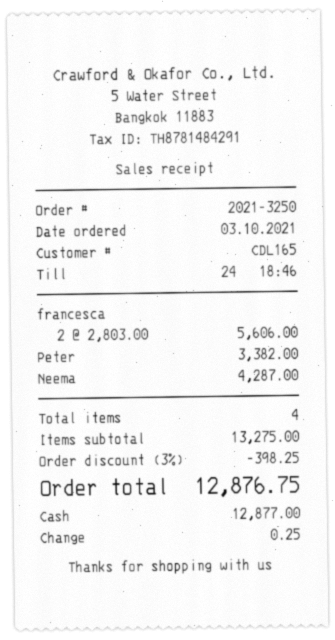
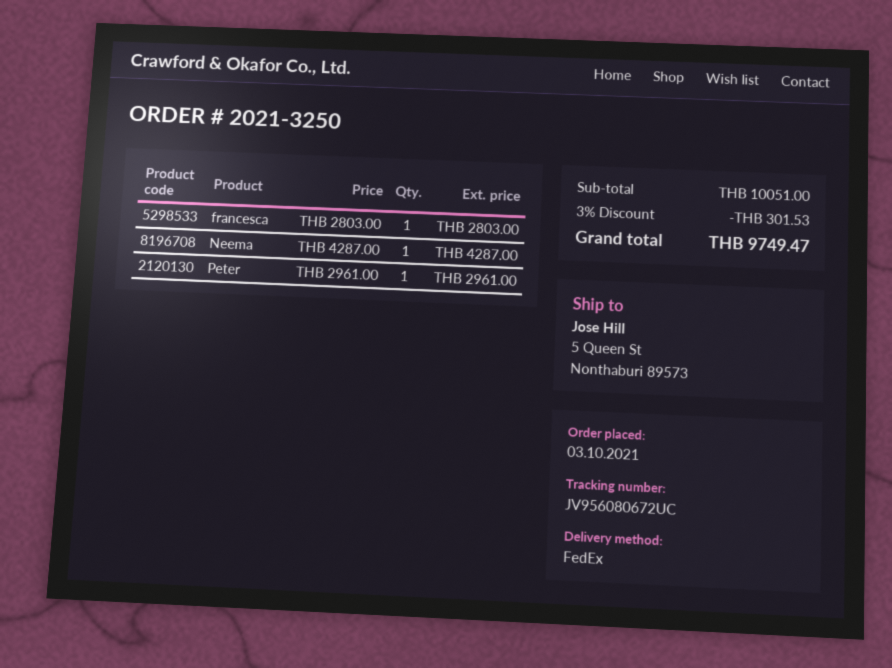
francesca: 2 x 2803.00 = 5606.00 -> 1 x 2803.00 = 2803.00
Peter: 1 x 3382.00 = 3382.00 -> 1 x 2961.00 = 2961.00
subtotal: 13275.00 -> 10051.00
discount: 3% = 398.25 -> 3% = 301.53
total: 12876.75 -> 9749.47

